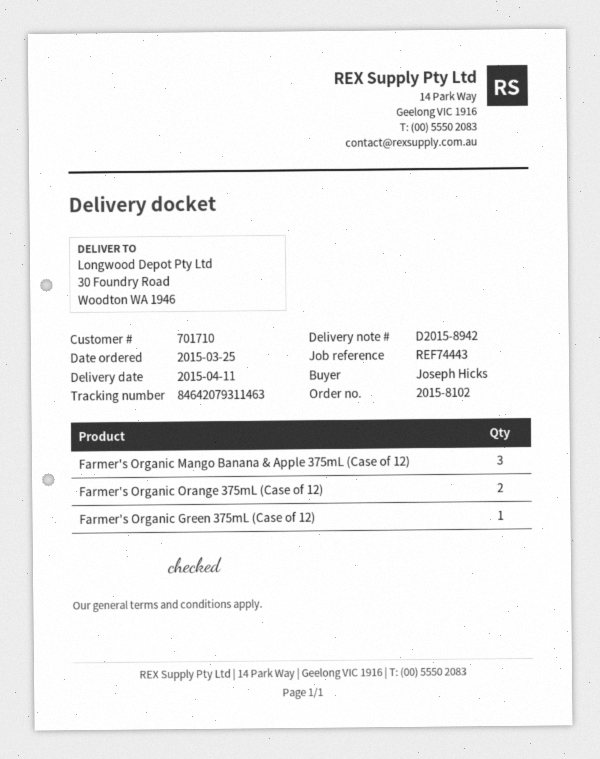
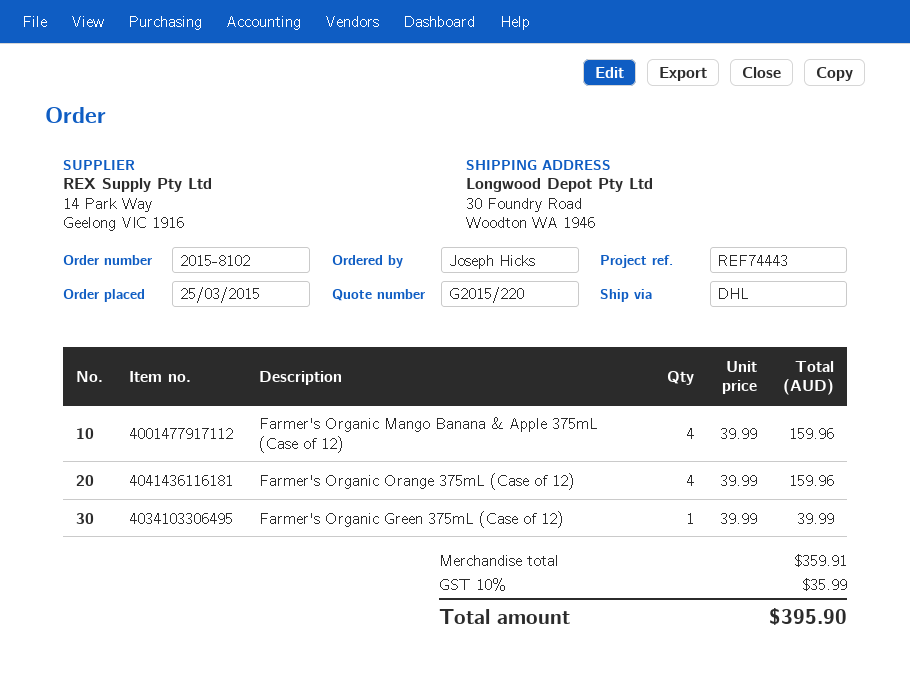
Farmer's Organic Mango Banana & Apple 375mL (Case of 12): 3 -> 4
Farmer's Organic Orange 375mL (Case of 12): 2 -> 4

